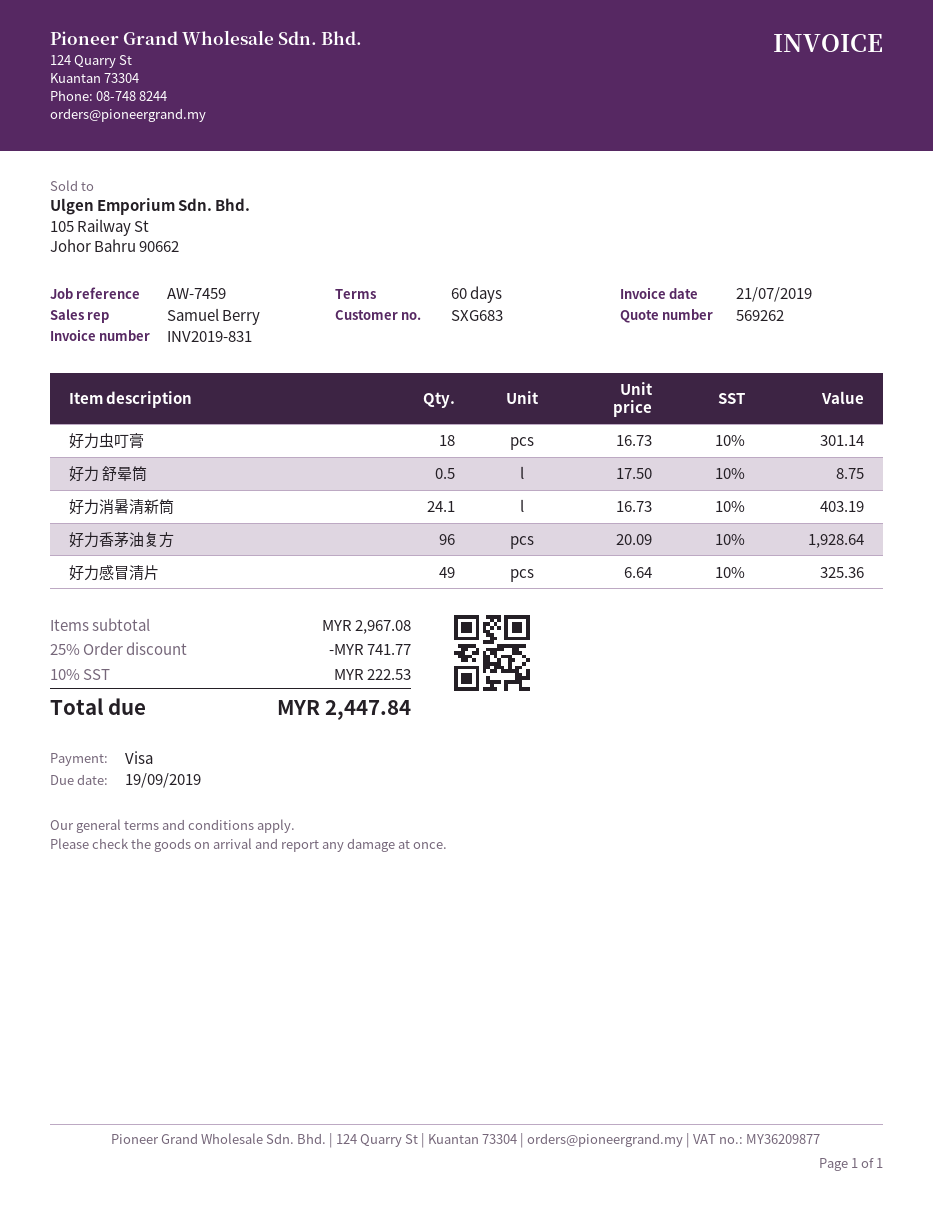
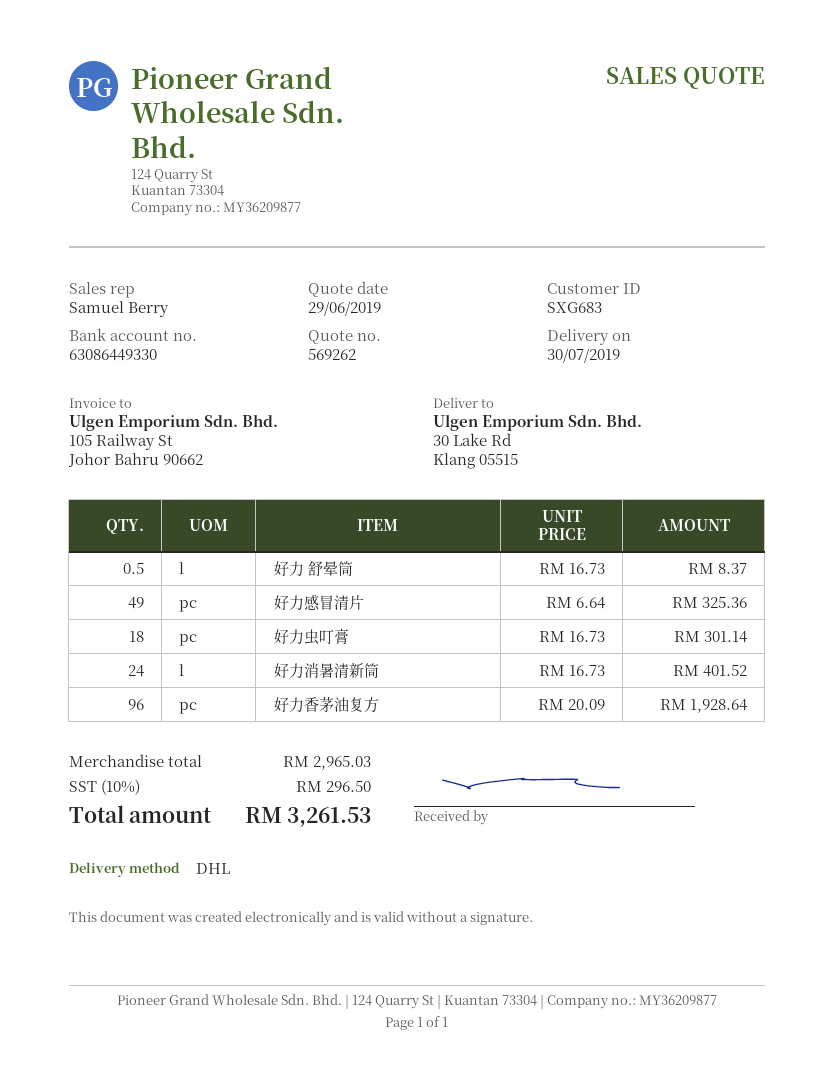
好力 舒晕筒: 0.5 x 17.50 = 8.75 -> 0.5 x 16.73 = 8.37
好力消暑清新筒: 24.1 x 16.73 = 403.19 -> 24 x 16.73 = 401.52
subtotal: 2967.08 -> 2965.03
discount: 25% = 741.77 -> none
tax: 10% = 222.53 -> 10% = 296.50
total: 2447.84 -> 3261.53

